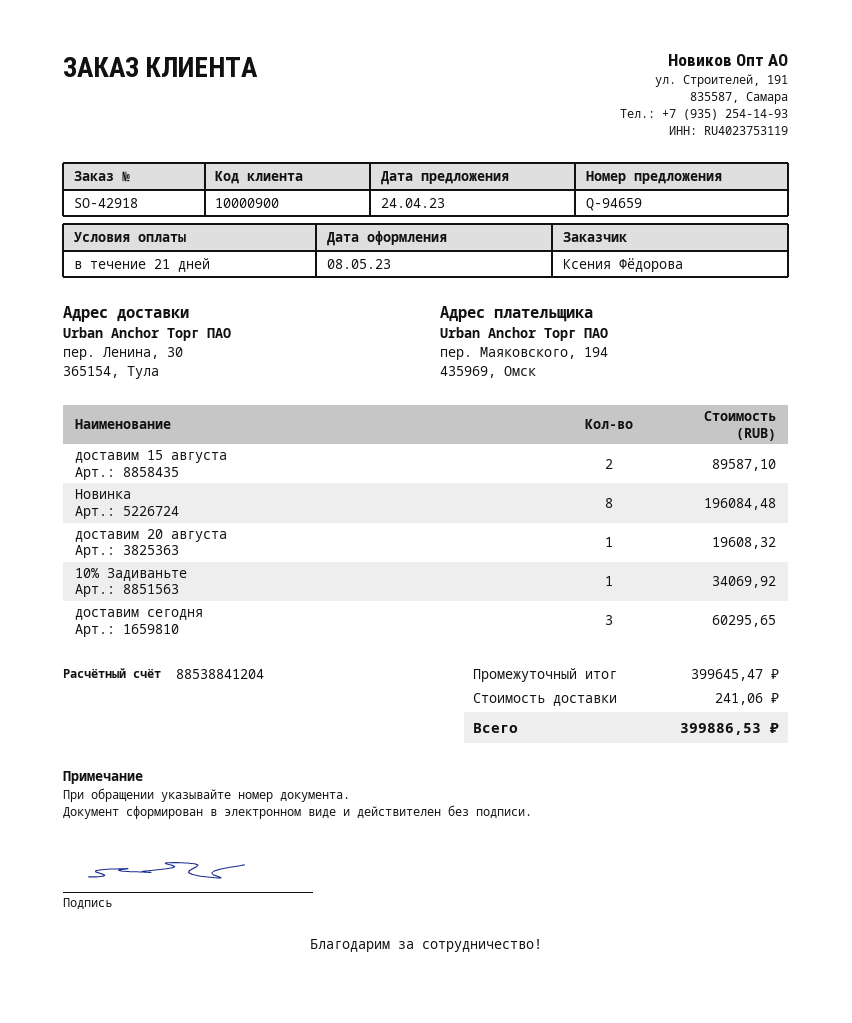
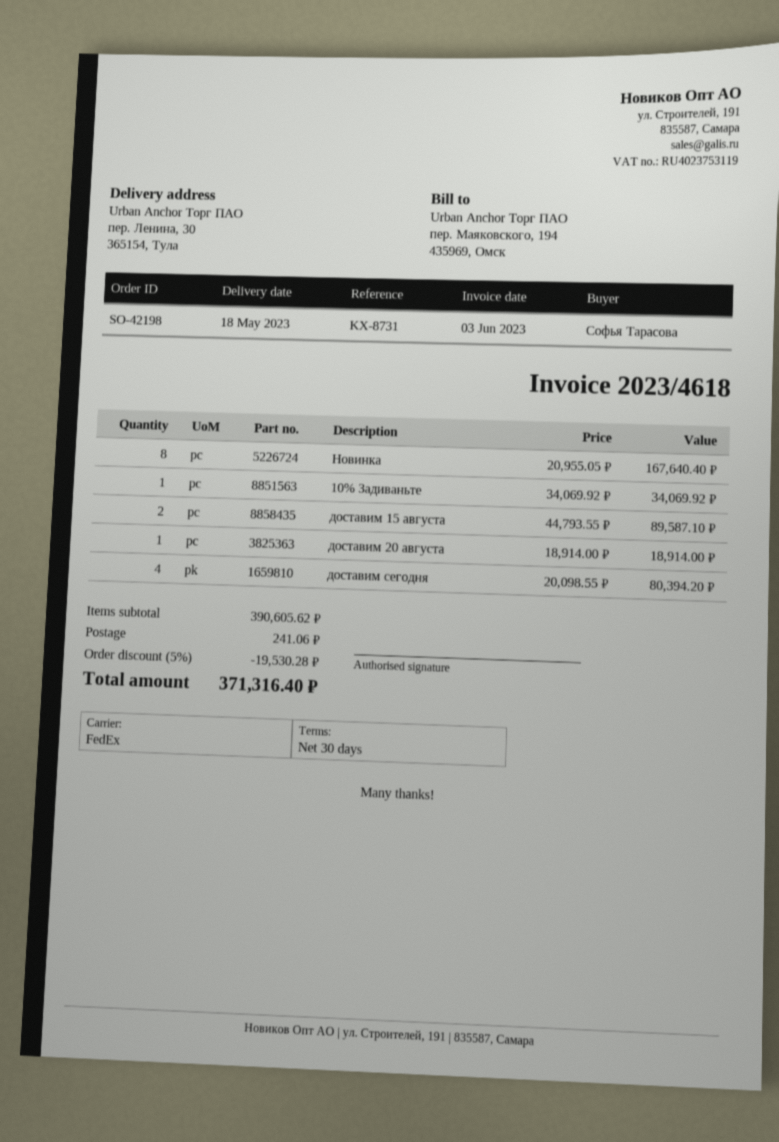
order number: SO-42918 -> SO-42198
payment terms: 21 days -> 30 days
ordered by: Ксения Фёдорова -> Софья Тарасова
Новинка: 8 for 196084.48 -> 8 for 167640.40
доставим 20 августа: 1 for 19608.32 -> 1 for 18914.00
доставим сегодня: 3 for 60295.65 -> 4 for 80394.20
subtotal: 399645.47 -> 390605.62
discount: none -> 5% = 19530.28
total: 399886.53 -> 371316.40

